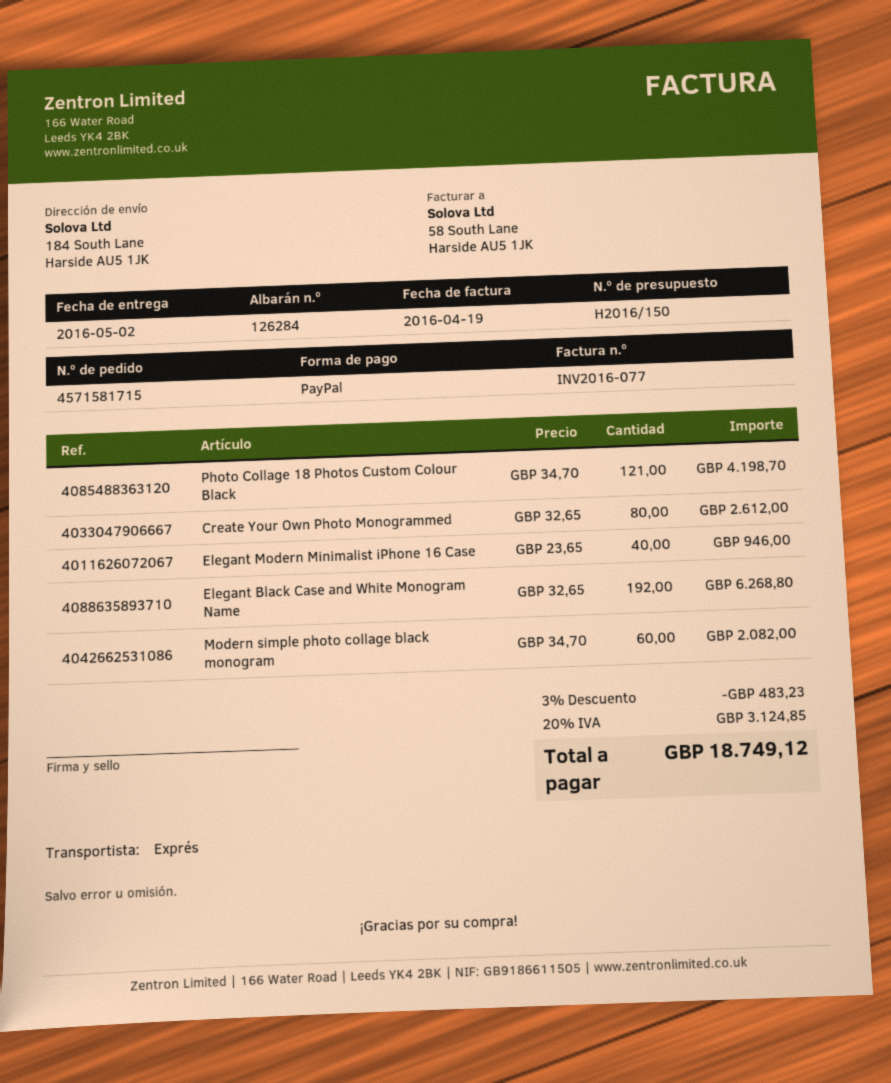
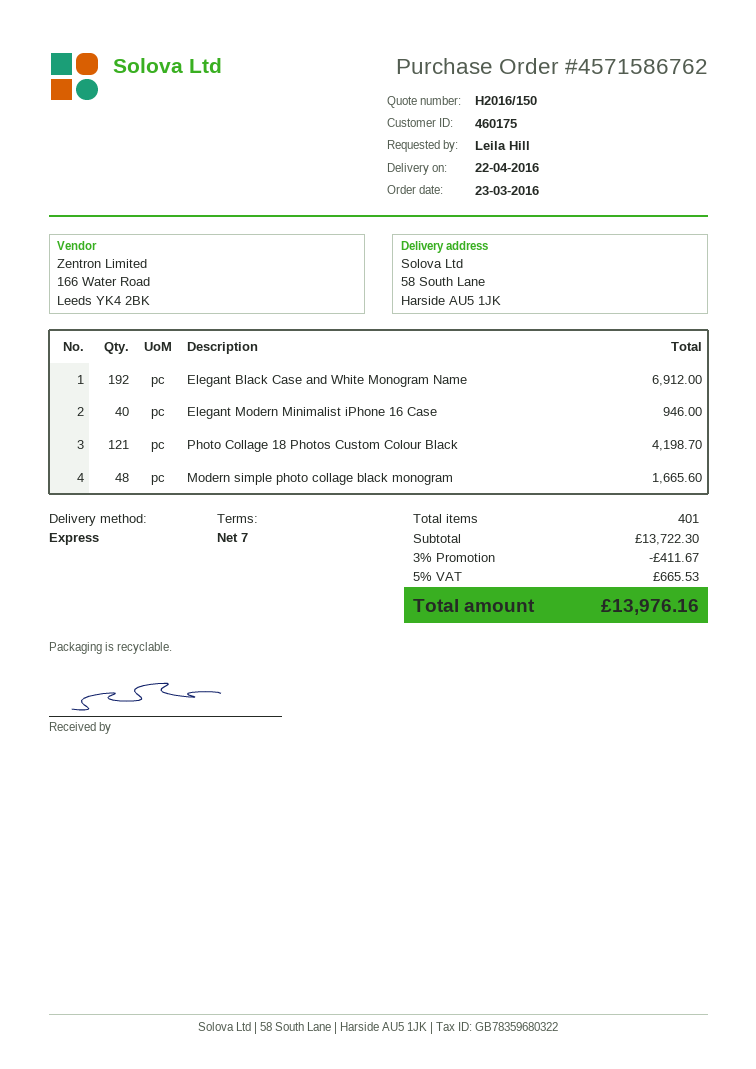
order number: 4571581715 -> 4571586762
delivery date: 2016-05-02 -> 2016-04-22
ship to: 184 South Lane, Harside AU5 1JK -> 58 South Lane, Harside AU5 1JK
Create Your Own Photo Monogrammed: 80 for 2612.00 -> none
Elegant Black Case and White Monogram Name: 192 for 6268.80 -> 192 for 6912.00
Modern simple photo collage black monogram: 60 for 2082.00 -> 48 for 1665.60
discount: 3% = 483.23 -> 3% = 411.67
tax: 20% = 3124.85 -> 5% = 665.53
total: 18749.12 -> 13976.16

